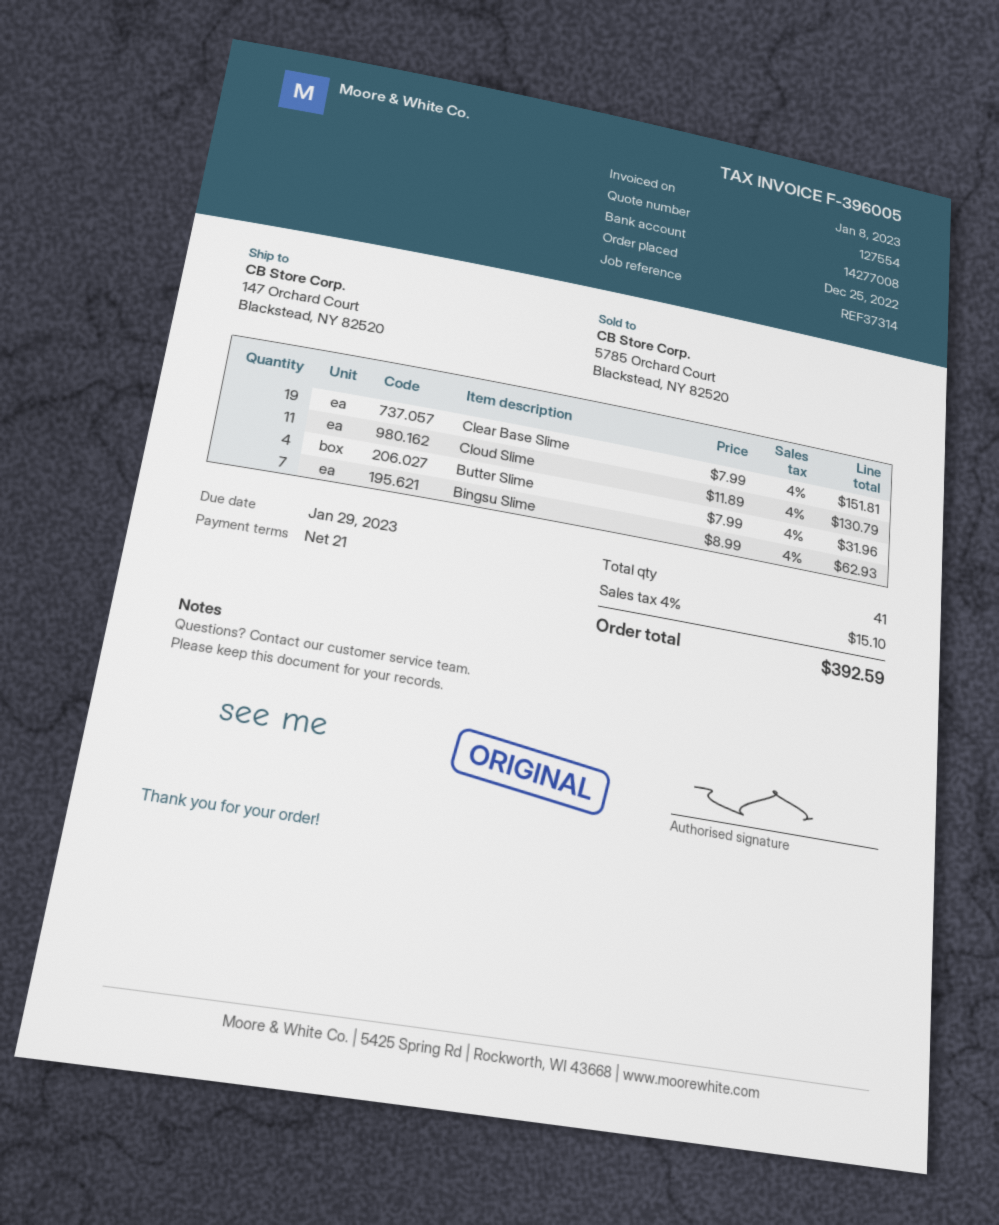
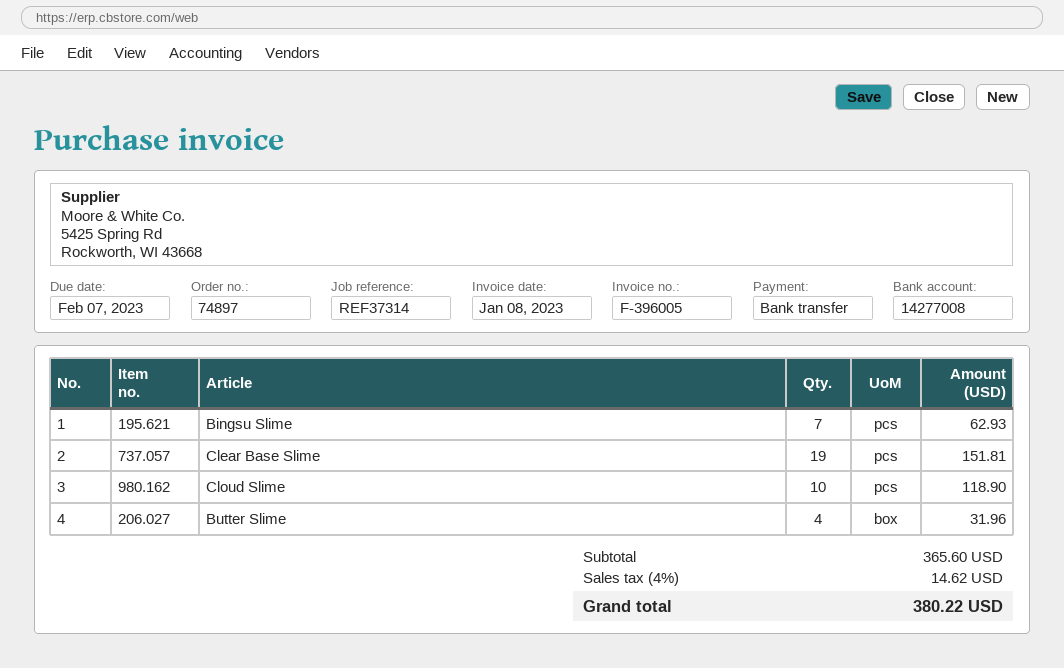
due date: 2023-01-29 -> 2023-02-07
Cloud Slime: 11 for 130.79 -> 10 for 118.90
tax: 4% = 15.10 -> 4% = 14.62
total: 392.59 -> 380.22

